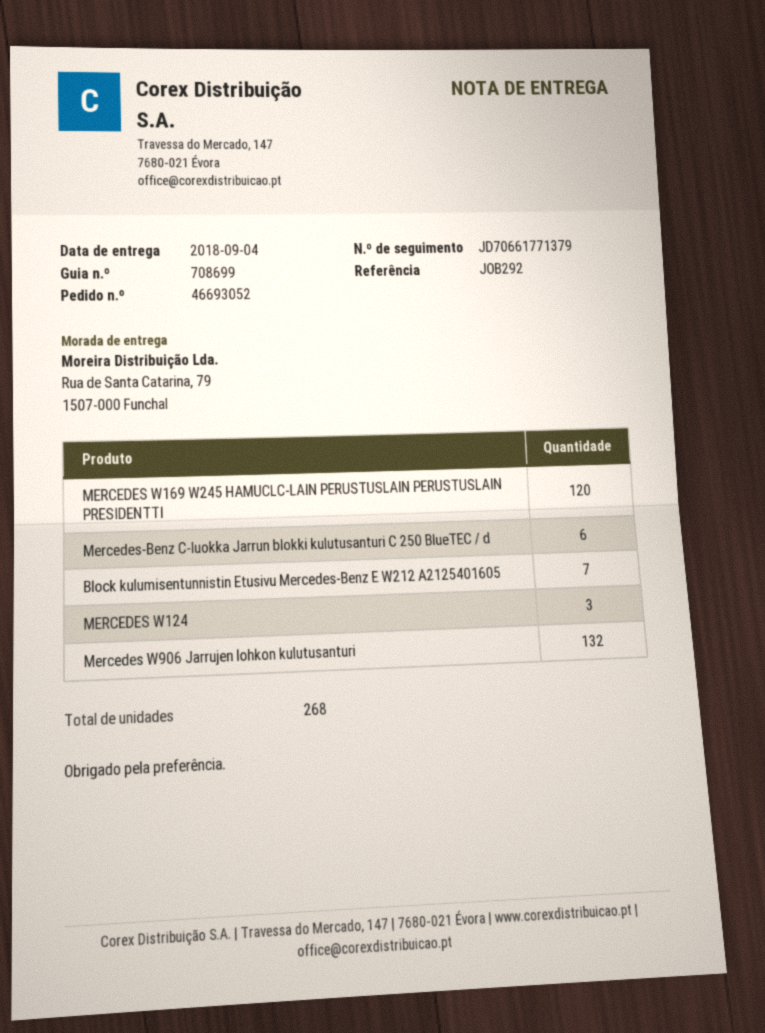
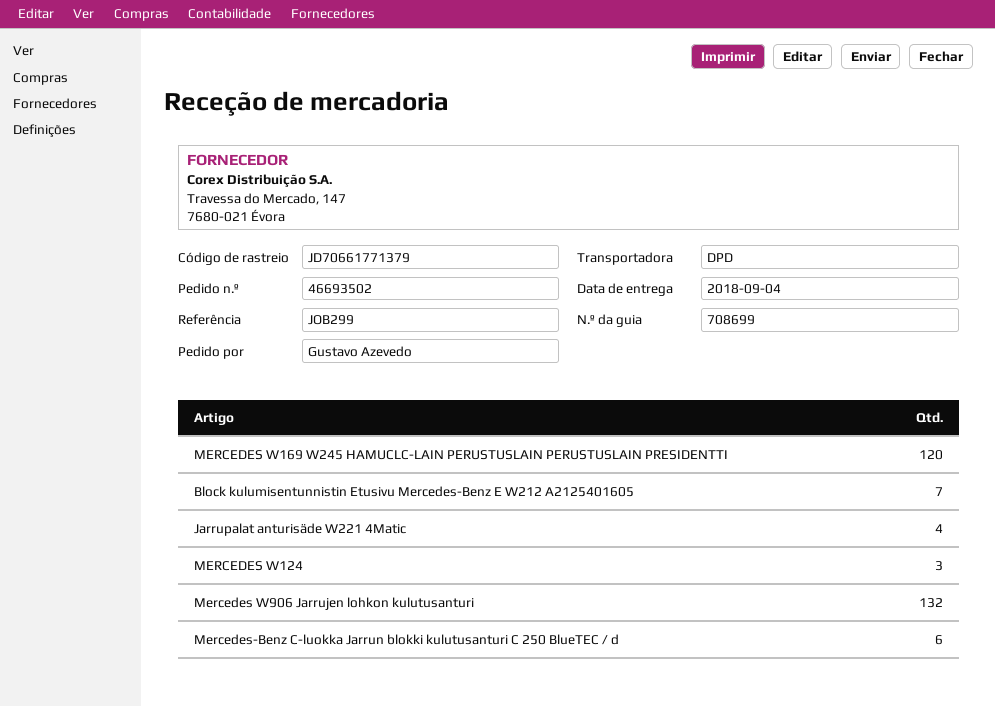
order number: 46693052 -> 46693502
reference: JOB292 -> JOB299
Jarrupalat anturisäde W221 4Matic: none -> 4

